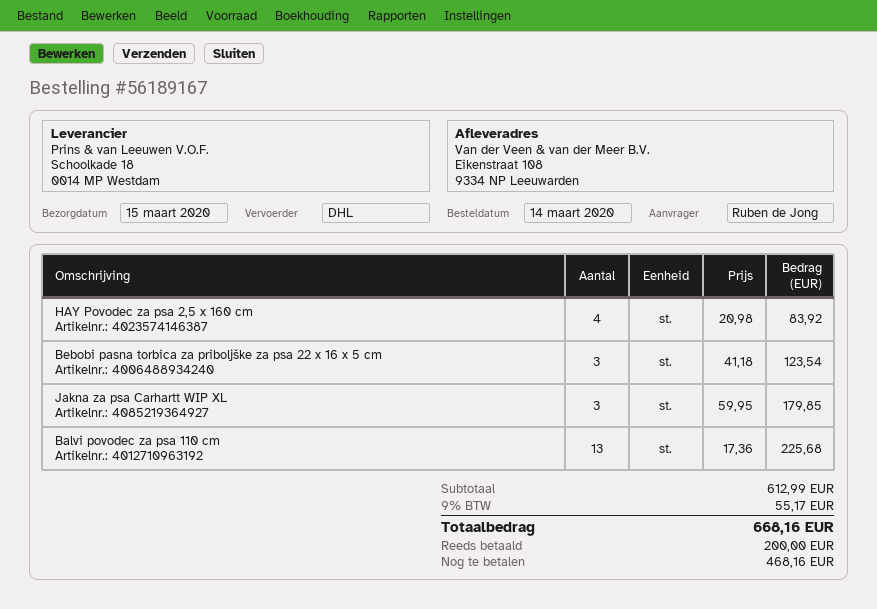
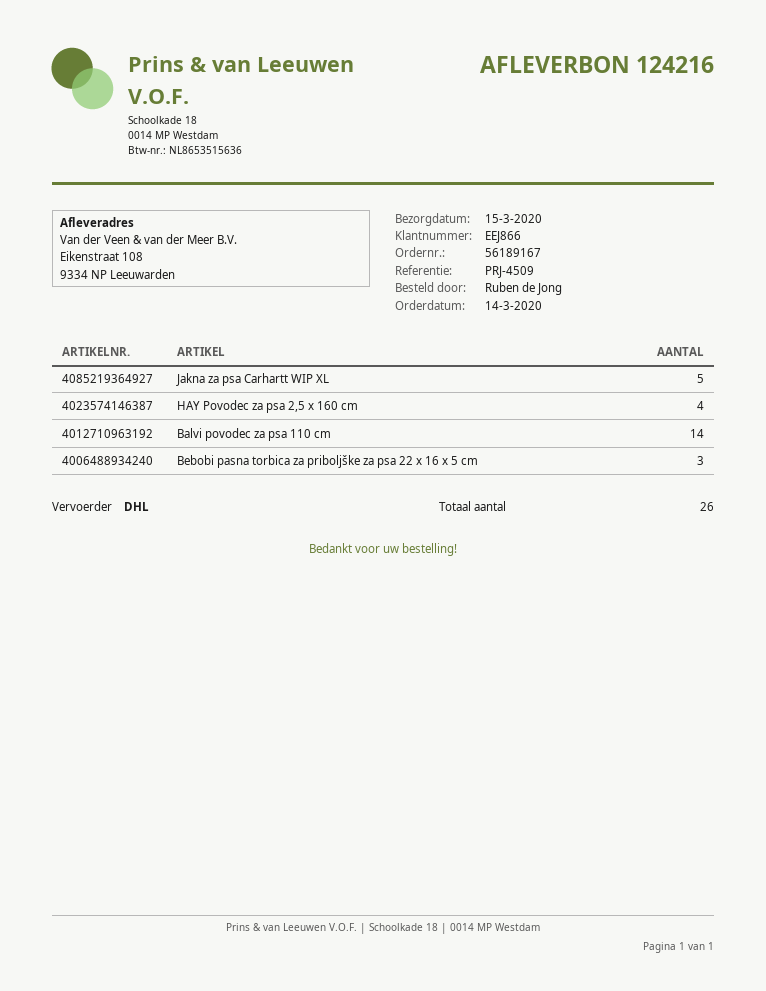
Jakna za psa Carhartt WIP XL: 3 -> 5
Balvi povodec za psa 110 cm: 13 -> 14

